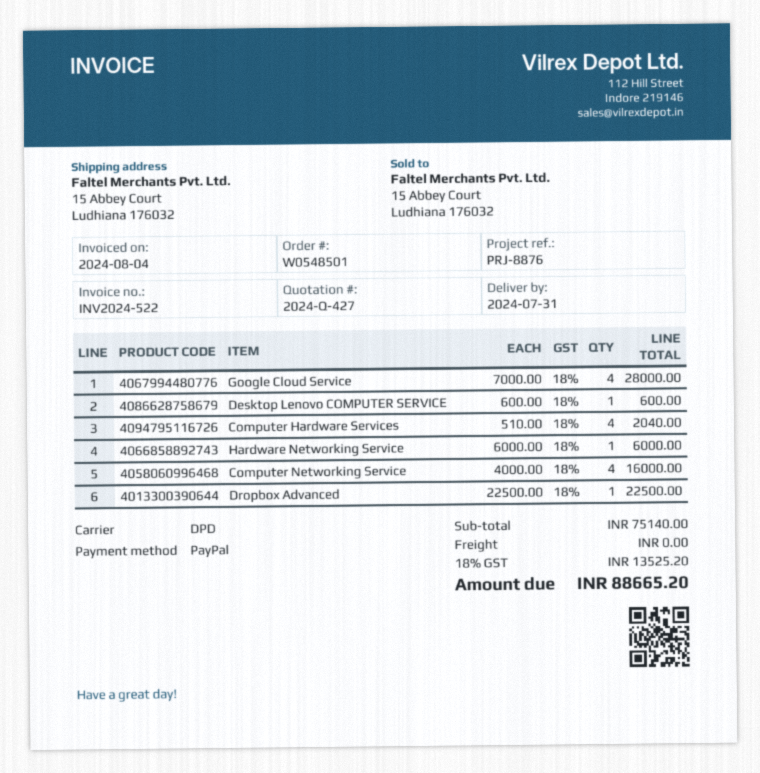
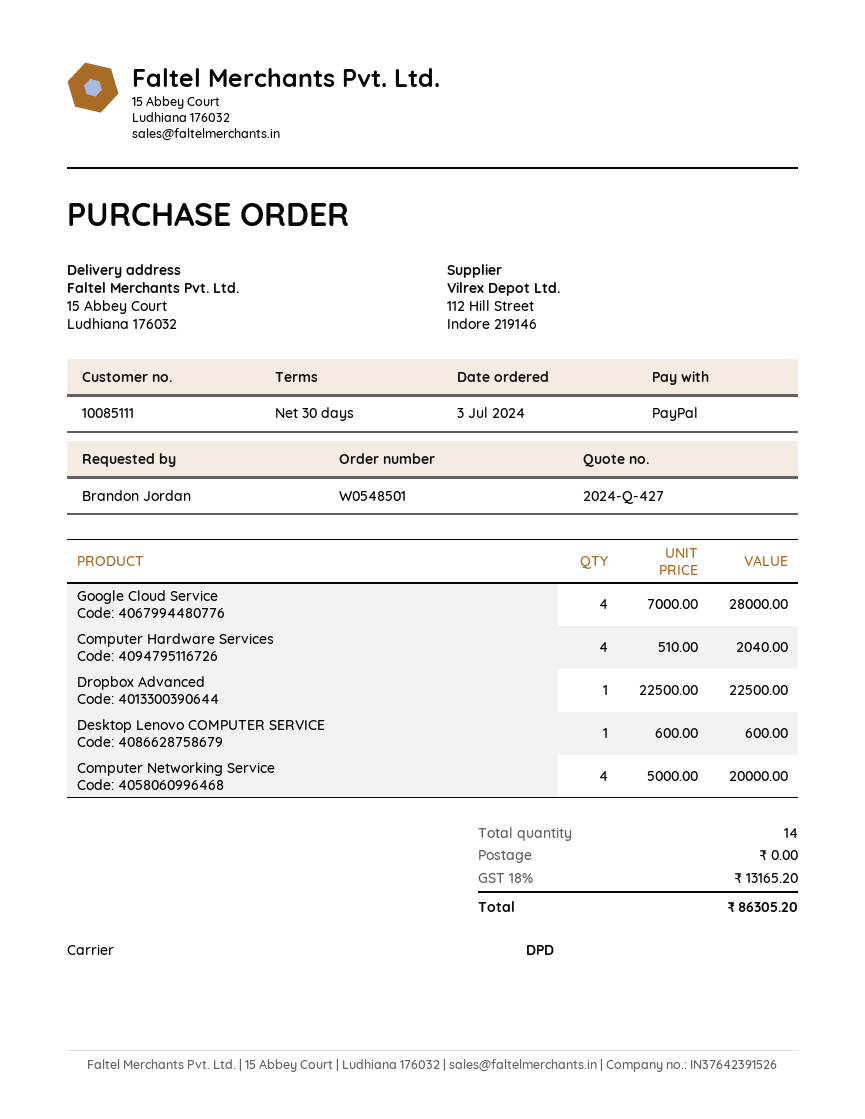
Hardware Networking Service: 1 x 6000.00 = 6000.00 -> none
Computer Networking Service: 4 x 4000.00 = 16000.00 -> 4 x 5000.00 = 20000.00
tax: 18% = 13525.20 -> 18% = 13165.20
total: 88665.20 -> 86305.20

